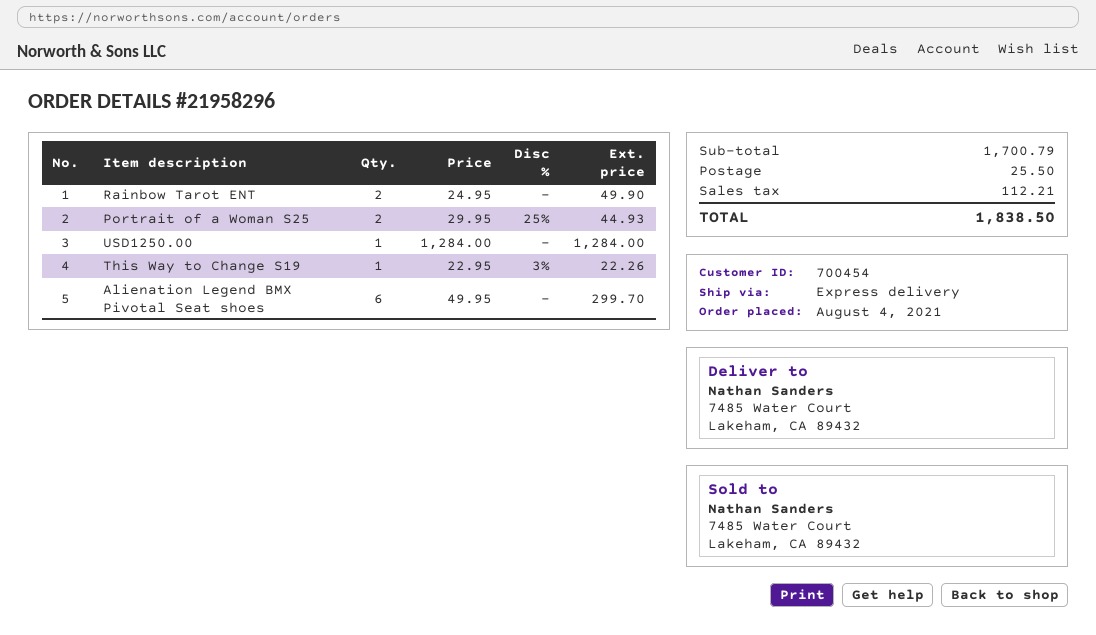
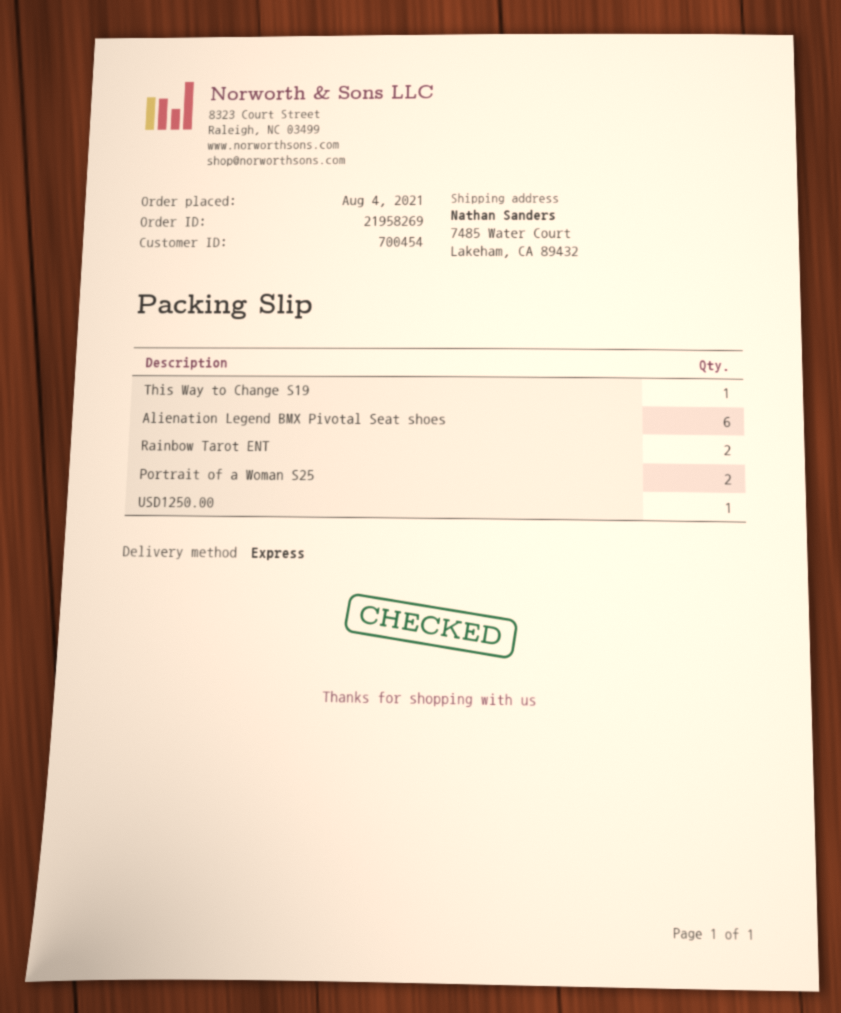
order number: 21958296 -> 21958269

